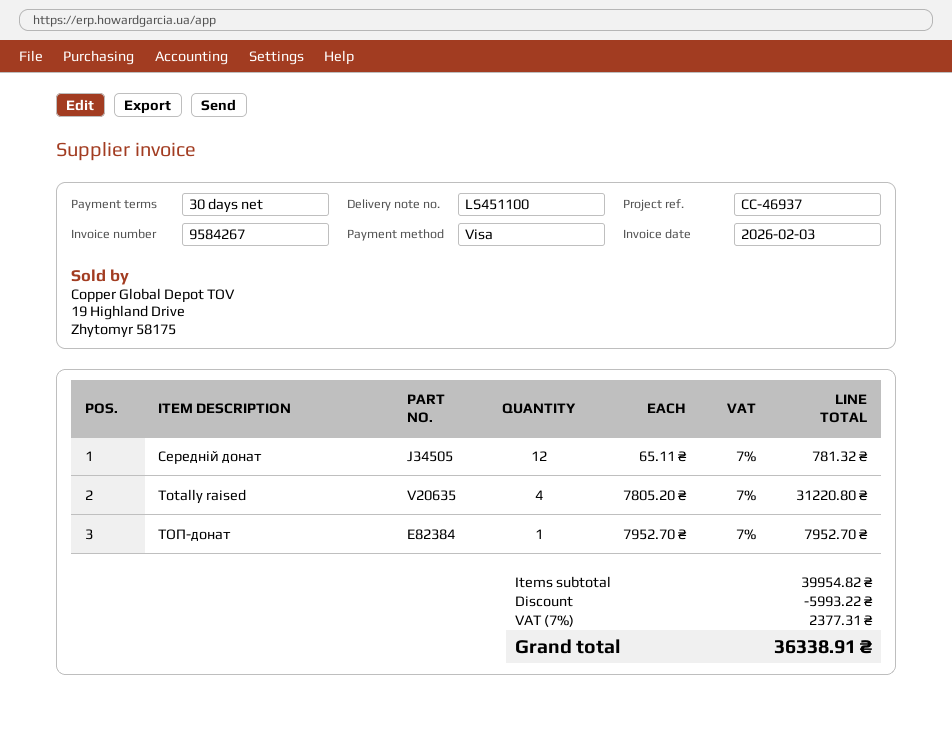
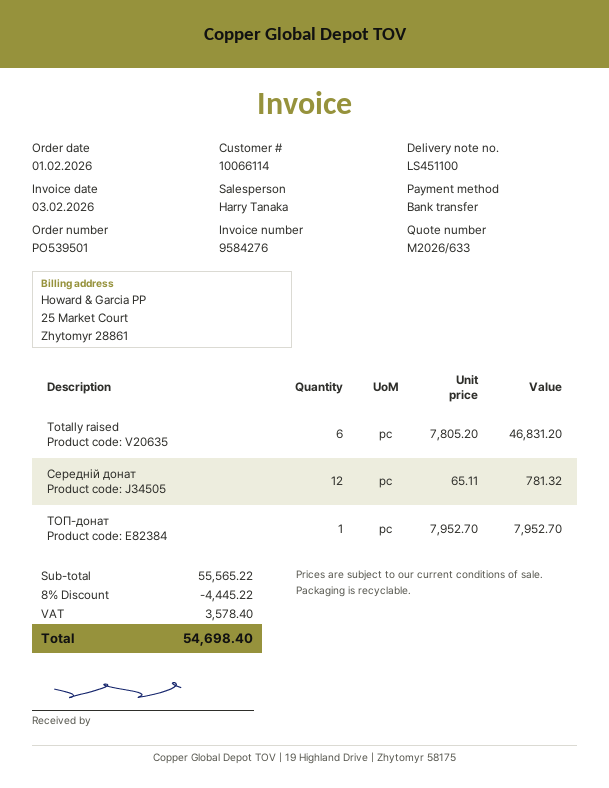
invoice number: 9584267 -> 9584276
payment method: Visa -> bank transfer
Totally raised: 4 x 7805.20 = 31220.80 -> 6 x 7805.20 = 46831.20
subtotal: 39954.82 -> 55565.22
discount: 5993.22 -> 4445.22
tax: 2377.31 -> 3578.40
total: 36338.91 -> 54698.40

